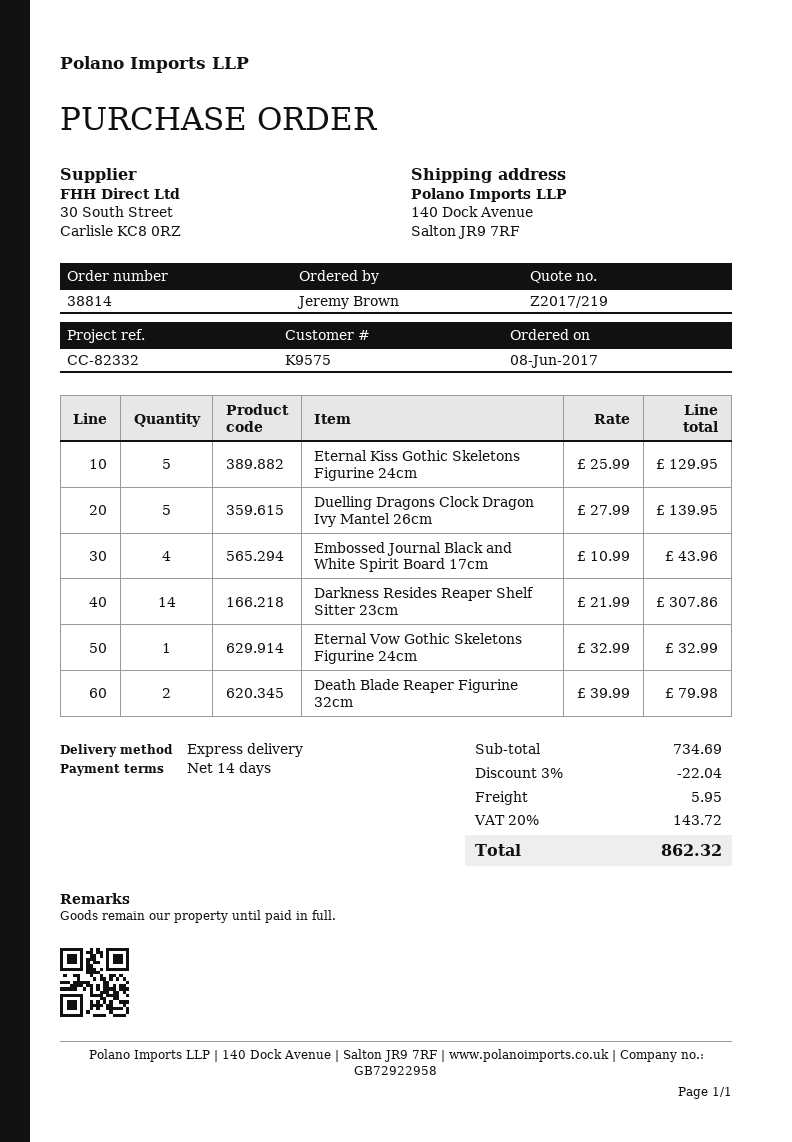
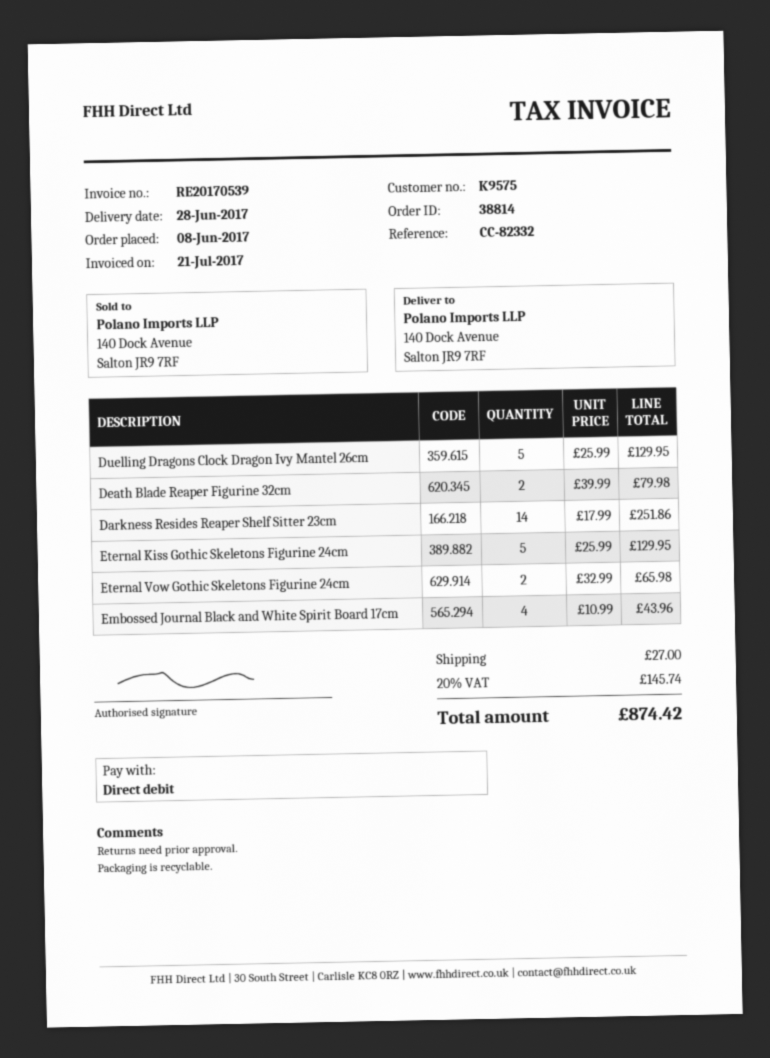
Duelling Dragons Clock Dragon Ivy Mantel 26cm: 5 x 27.99 = 139.95 -> 5 x 25.99 = 129.95
Darkness Resides Reaper Shelf Sitter 23cm: 14 x 21.99 = 307.86 -> 14 x 17.99 = 251.86
Eternal Vow Gothic Skeletons Figurine 24cm: 1 x 32.99 = 32.99 -> 2 x 32.99 = 65.98
discount: 3% = 22.04 -> none
shipping: 5.95 -> 27.00
tax: 20% = 143.72 -> 20% = 145.74
total: 862.32 -> 874.42

